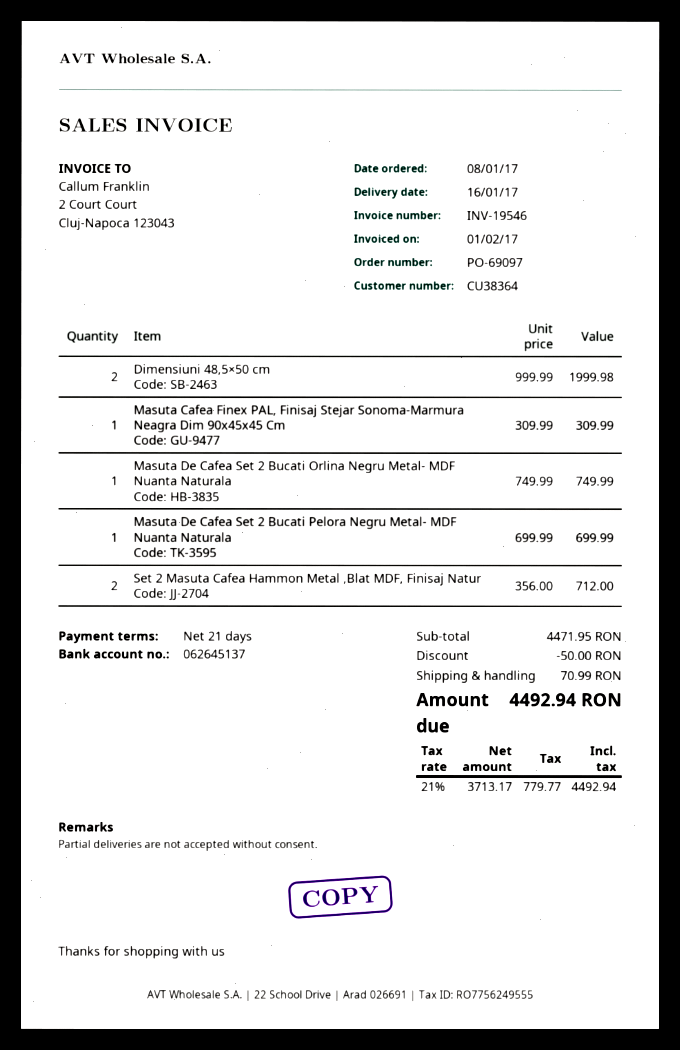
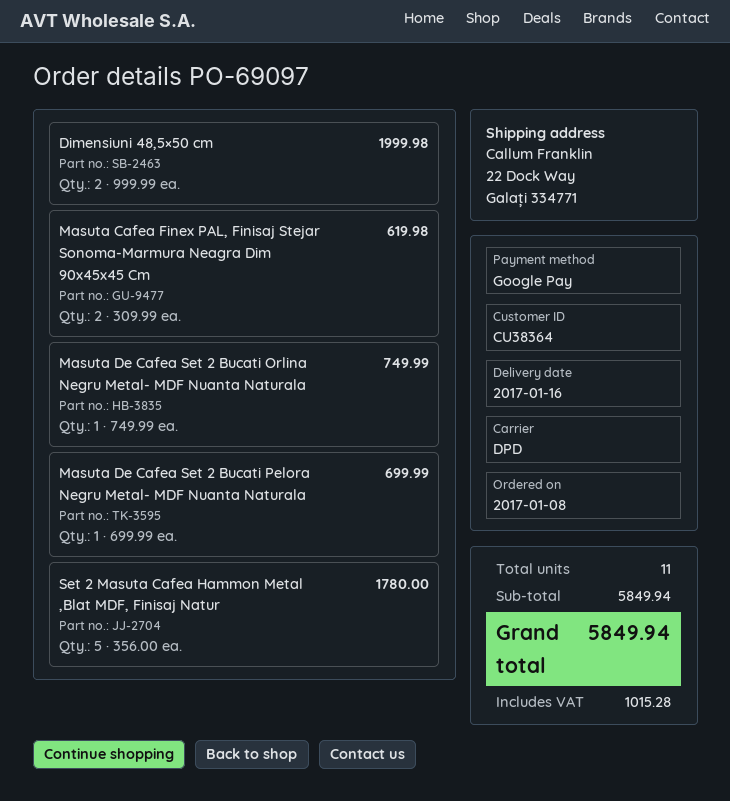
Masuta Cafea Finex PAL, Finisaj Stejar Sonoma-Marmura Neagra Dim 90x45x45 Cm: 1 x 309.99 = 309.99 -> 2 x 309.99 = 619.98
Set 2 Masuta Cafea Hammon Metal ,Blat MDF, Finisaj Natur: 2 x 356.00 = 712.00 -> 5 x 356.00 = 1780.00
subtotal: 4471.95 -> 5849.94
discount: 50.00 -> none
shipping: 70.99 -> none
tax: 779.77 -> 1015.28
total: 4492.94 -> 5849.94

